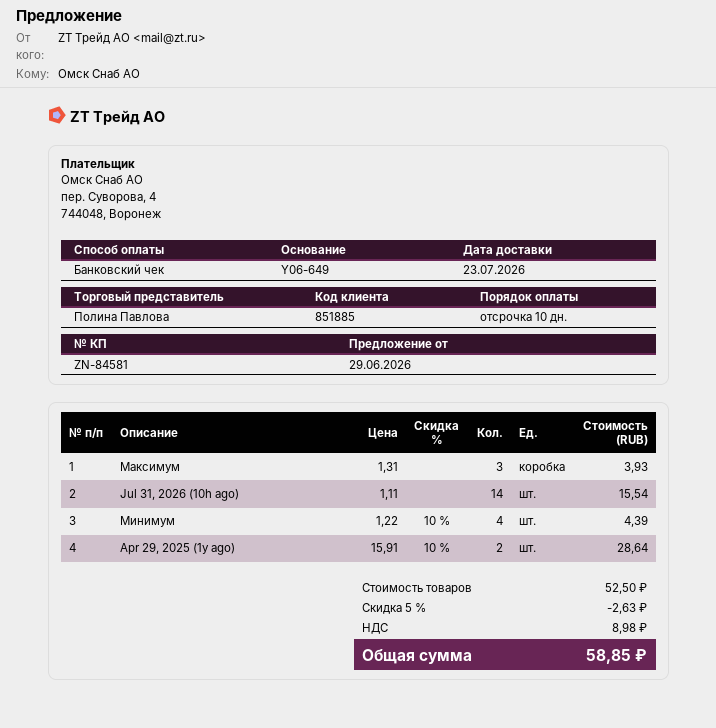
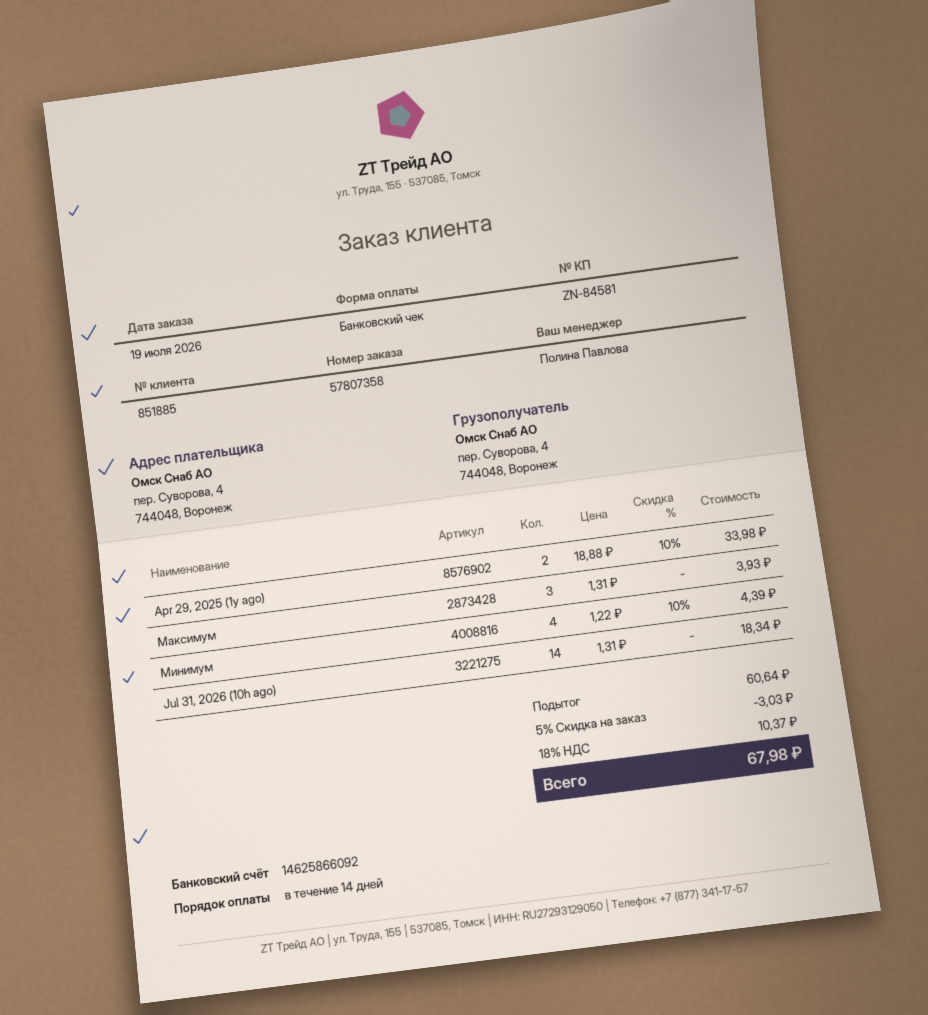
payment terms: 10 days -> 14 days
Jul 31, 2026 (10h ago): 14 x 1.11 = 15.54 -> 14 x 1.31 = 18.34
Apr 29, 2025 (1y ago): 2 x 15.91 - 10% = 28.64 -> 2 x 18.88 - 10% = 33.98
subtotal: 52.50 -> 60.64
discount: 5% = 2.63 -> 5% = 3.03
tax: 8.98 -> 10.37
total: 58.85 -> 67.98

